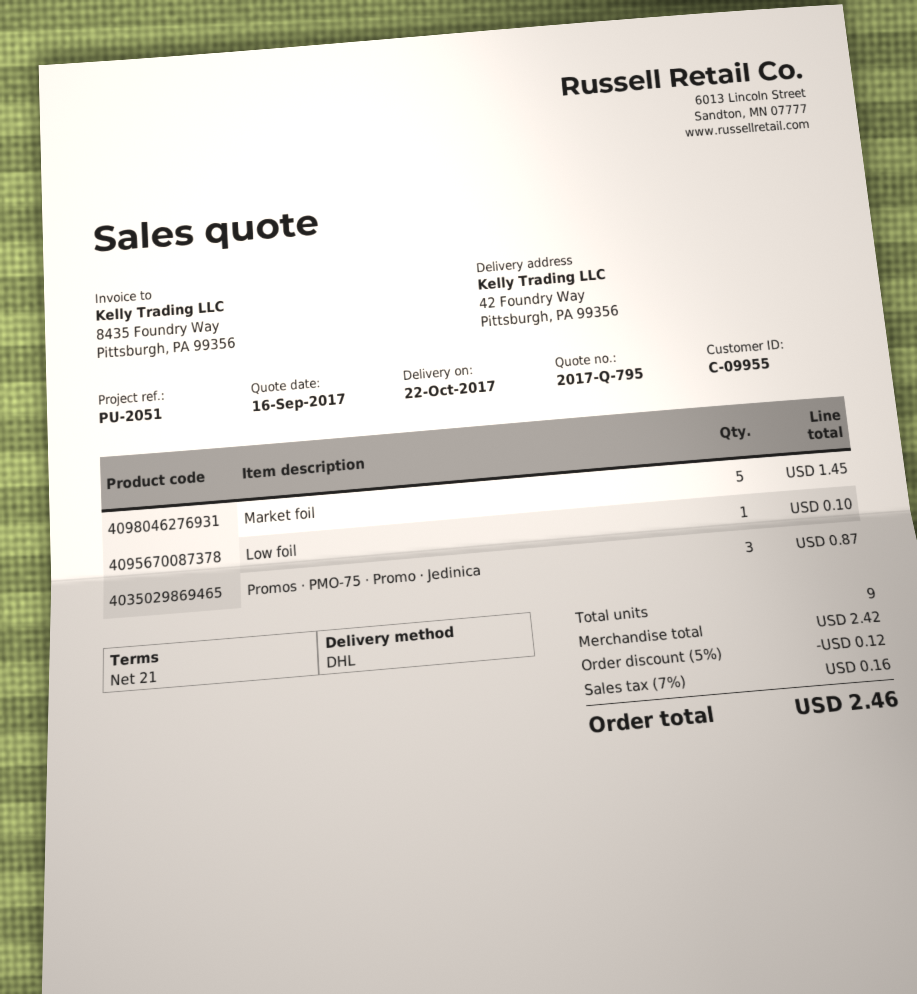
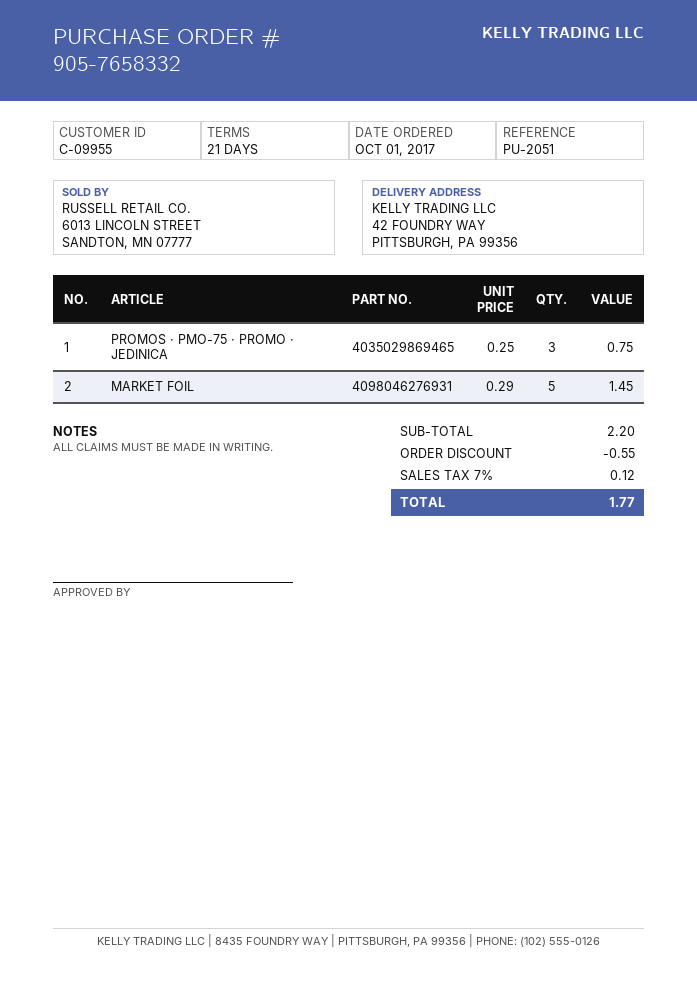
Low foil: 1 for 0.10 -> none
Promos · PMO-75 · Promo · Jedinica: 3 for 0.87 -> 3 for 0.75
subtotal: 2.42 -> 2.20
discount: 0.12 -> 0.55
tax: 7% = 0.16 -> 7% = 0.12
total: 2.46 -> 1.77

